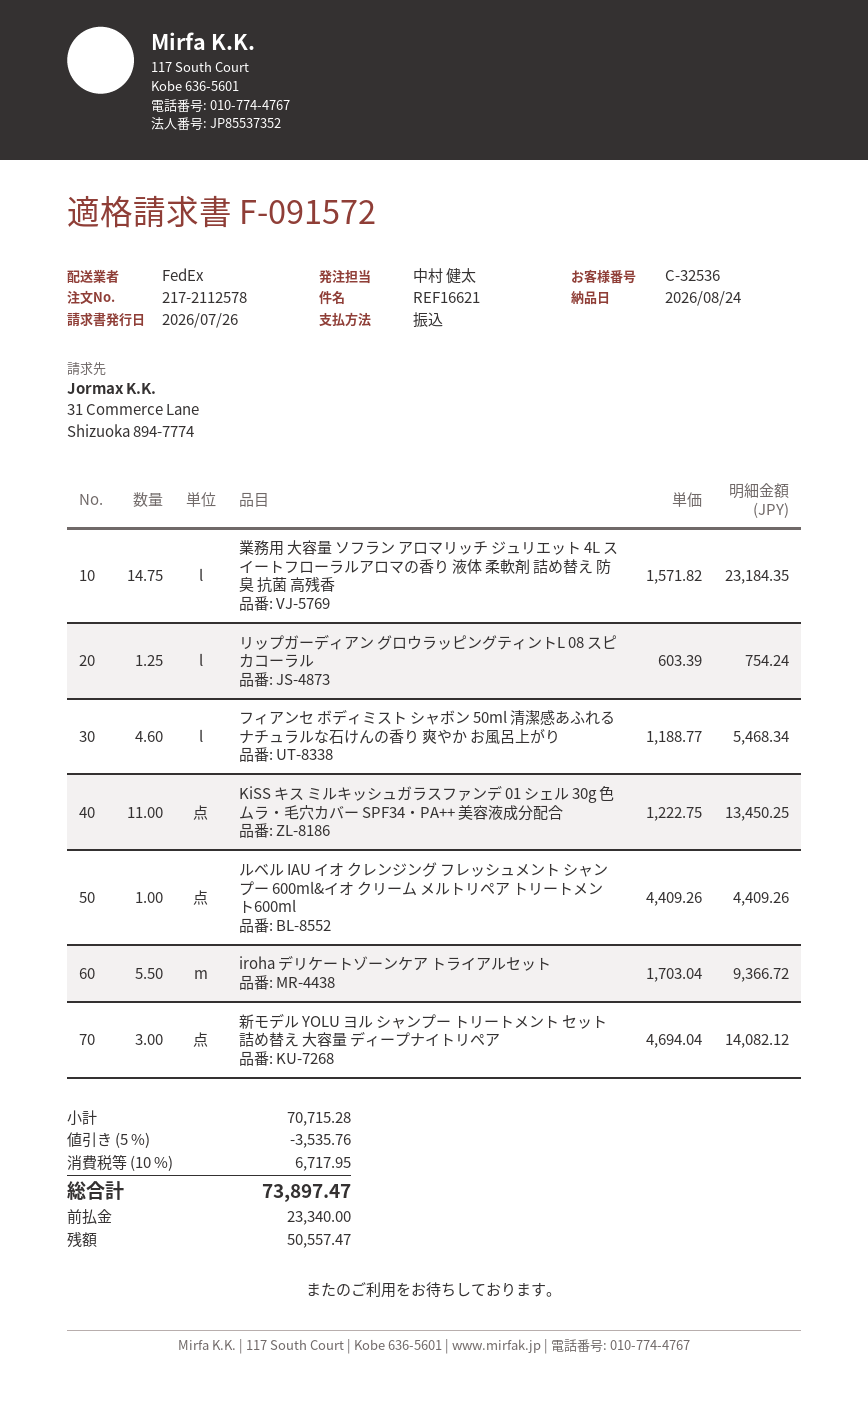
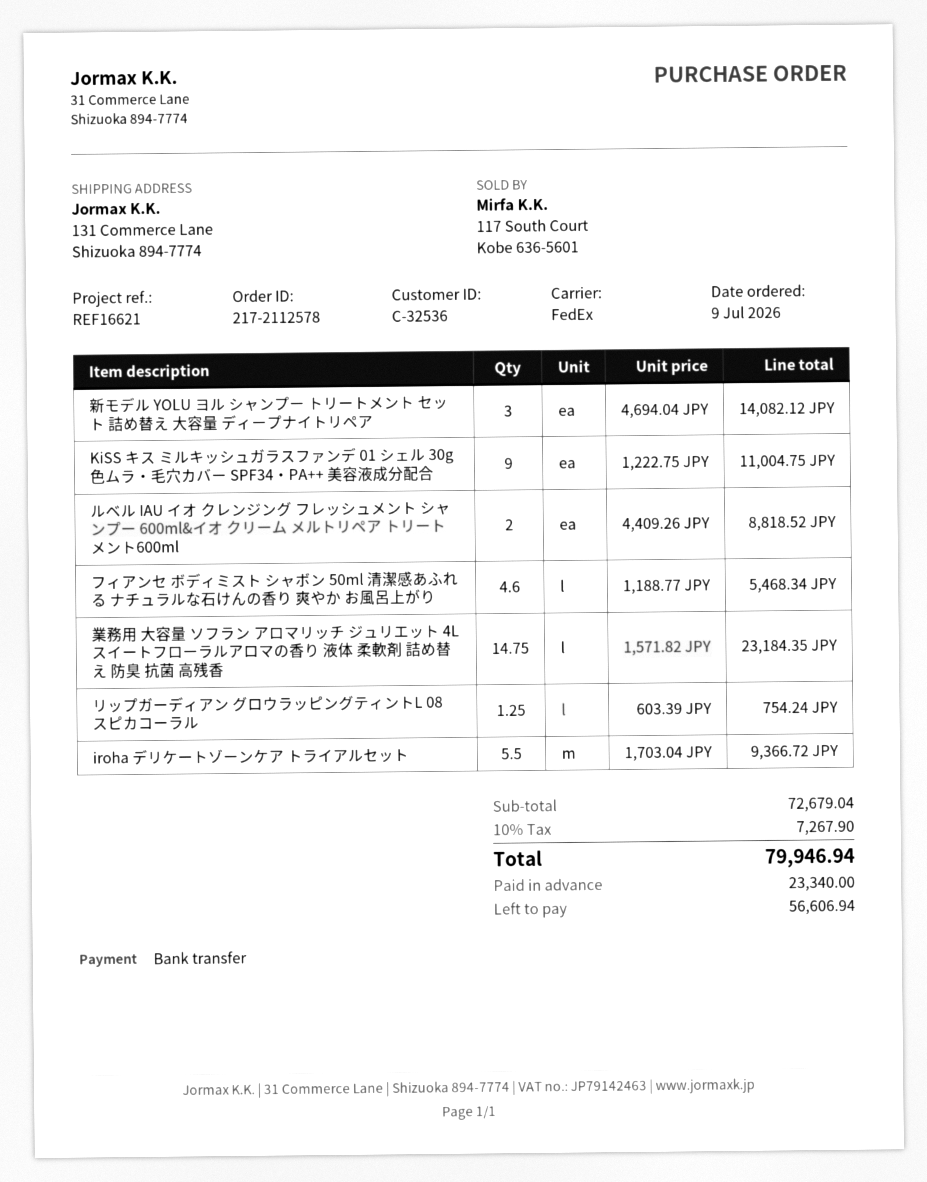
KiSS キス ミルキッシュガラスファンデ 01 シェル 30g 色ムラ・毛穴カバー SPF34・PA++ 美容液成分配合: 11 x 1222.75 = 13450.25 -> 9 x 1222.75 = 11004.75
ルベル IAU イオ クレンジング フレッシュメント シャンプー 600ml&イオ クリーム メルトリペア トリートメント600ml: 1 x 4409.26 = 4409.26 -> 2 x 4409.26 = 8818.52
subtotal: 70715.28 -> 72679.04
discount: 5% = 3535.76 -> none
tax: 10% = 6717.95 -> 10% = 7267.90
total: 73897.47 -> 79946.94
balance: 50557.47 -> 56606.94

